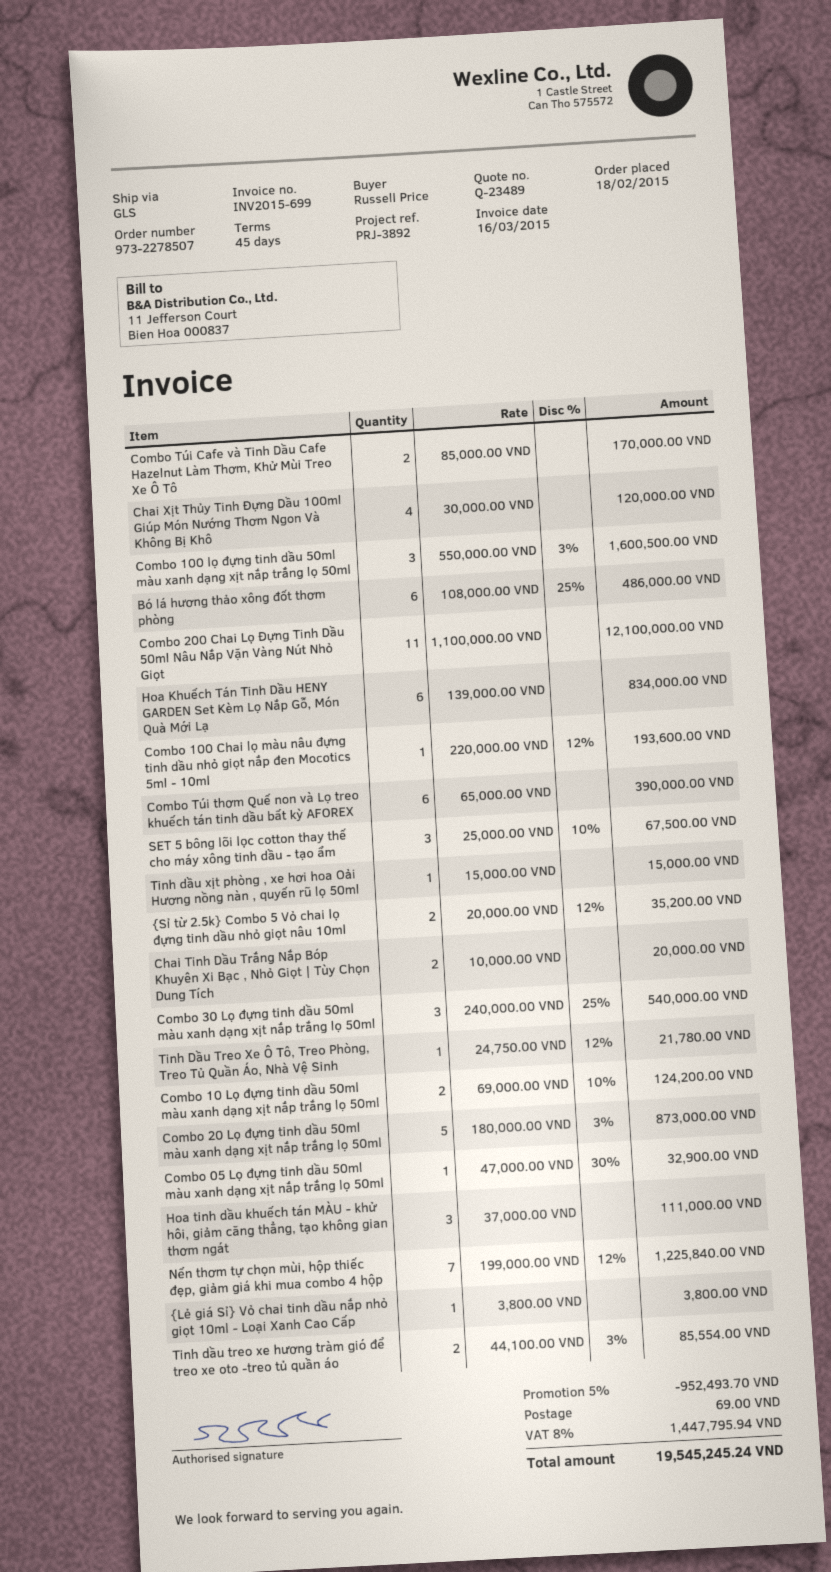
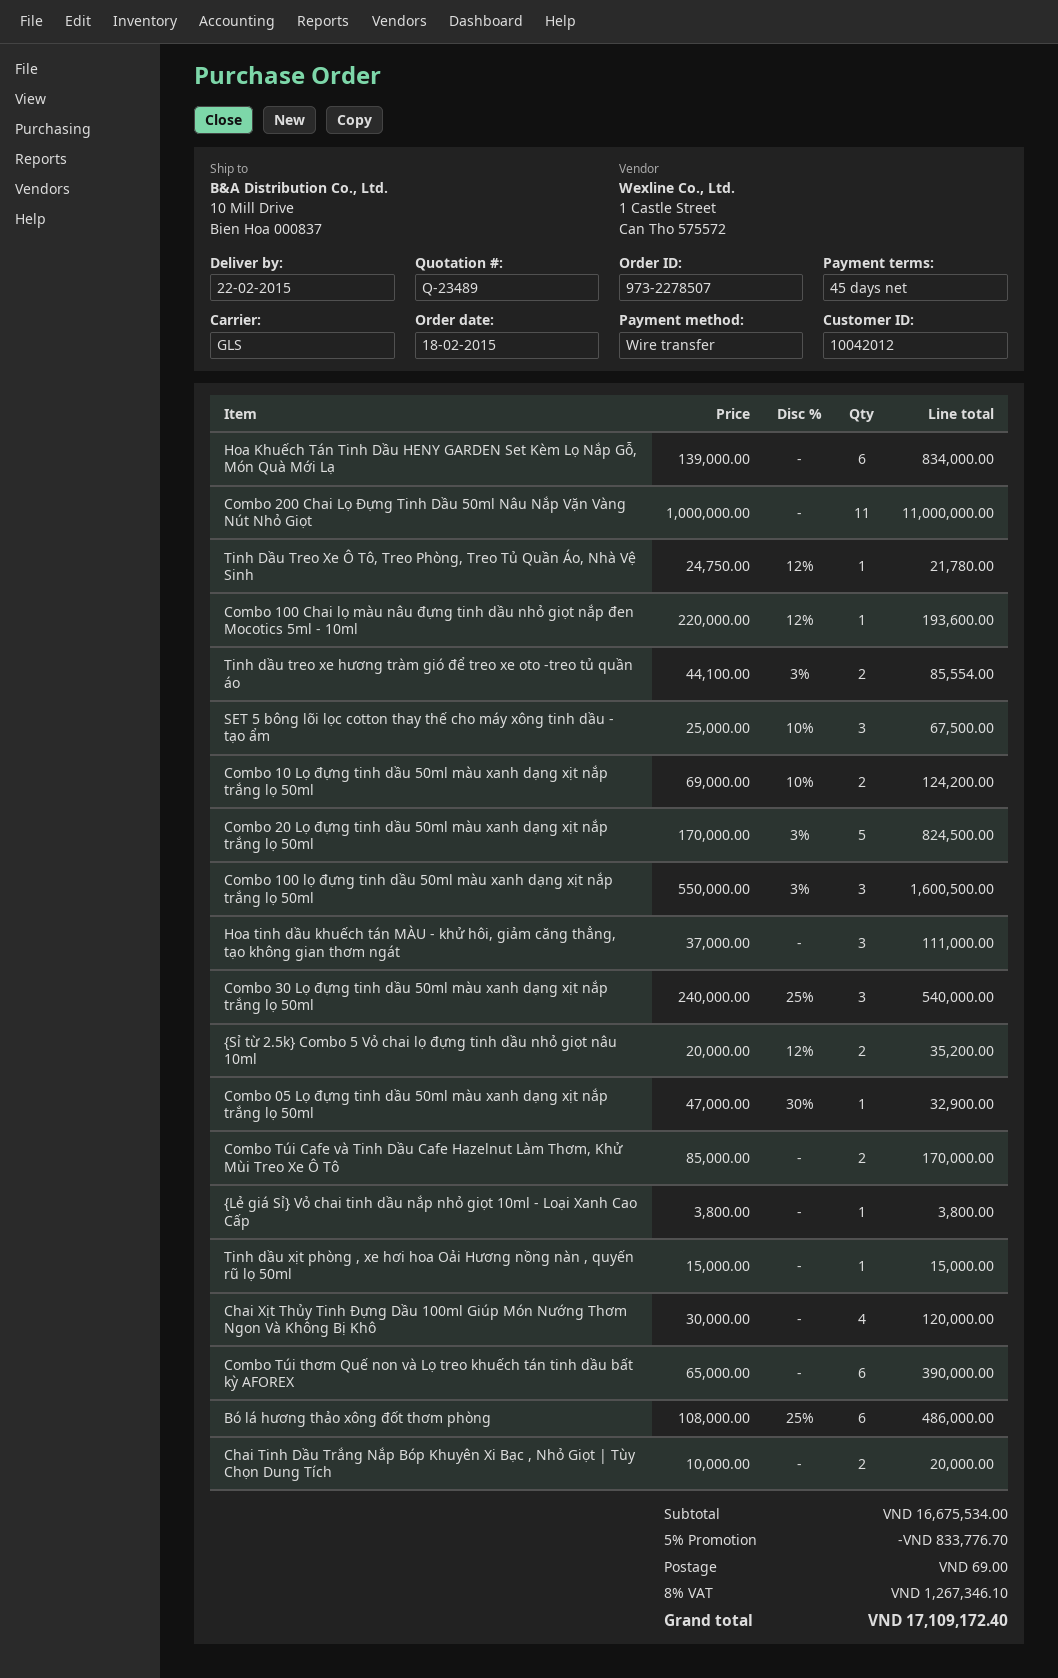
Combo 200 Chai Lọ Đựng Tinh Dầu 50ml Nâu Nắp Vặn Vàng Nút Nhỏ Giọt: 11 x 1100000.00 = 12100000.00 -> 11 x 1000000.00 = 11000000.00
Combo 20 Lọ đựng tinh dầu 50ml màu xanh dạng xịt nắp trắng lọ 50ml: 5 x 180000.00 - 3% = 873000.00 -> 5 x 170000.00 - 3% = 824500.00
Nến thơm tự chọn mùi, hộp thiếc đẹp, giảm giá khi mua combo 4 hộp: 7 x 199000.00 - 12% = 1225840.00 -> none
discount: 5% = 952493.70 -> 5% = 833776.70
tax: 8% = 1447795.94 -> 8% = 1267346.10
total: 19545245.24 -> 17109172.40

